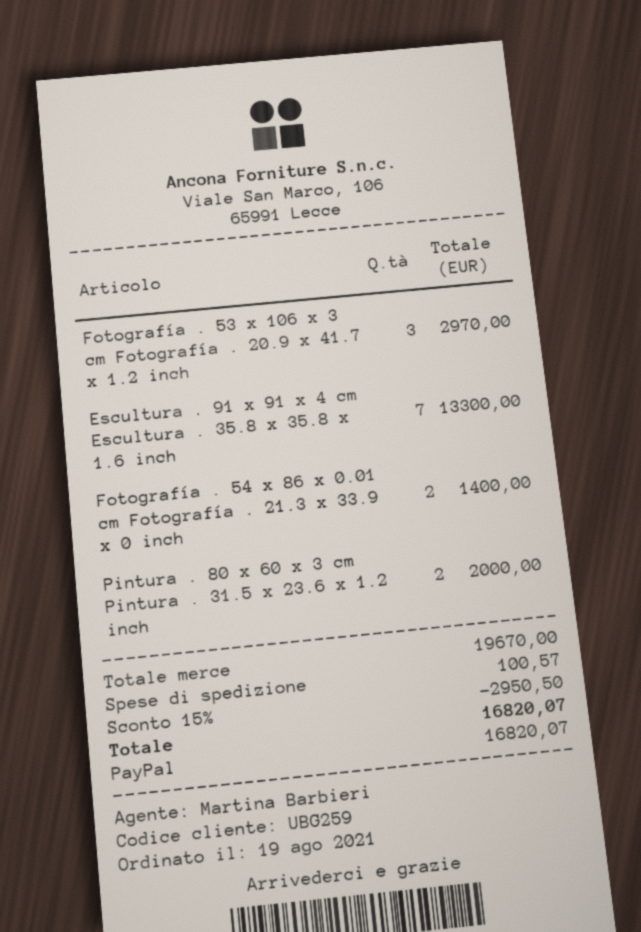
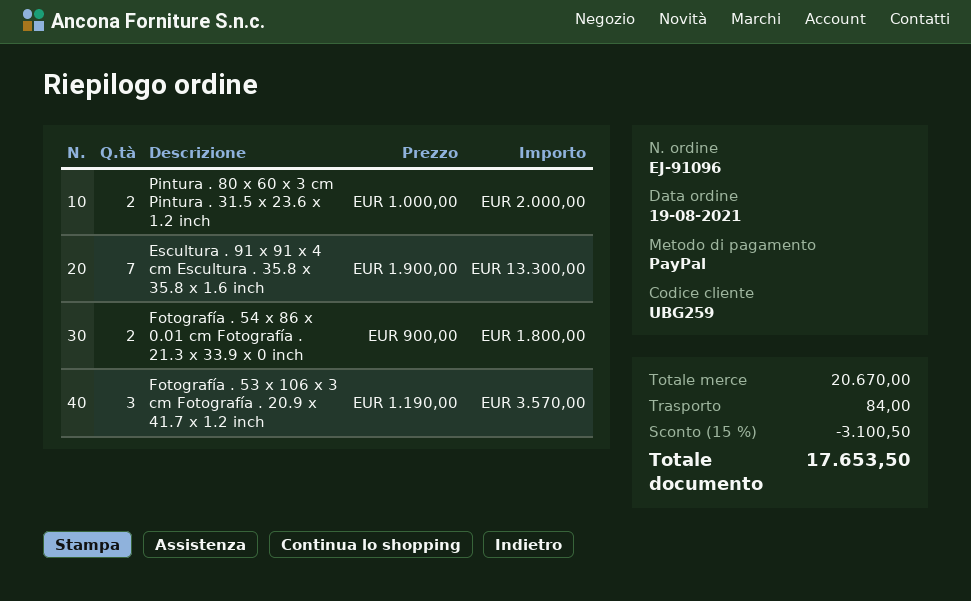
Fotografía . 53 x 106 x 3 cm Fotografía . 20.9 x 41.7 x 1.2 inch: 3 for 2970.00 -> 3 for 3570.00
Fotografía . 54 x 86 x 0.01 cm Fotografía . 21.3 x 33.9 x 0 inch: 2 for 1400.00 -> 2 for 1800.00
subtotal: 19670.00 -> 20670.00
discount: 15% = 2950.50 -> 15% = 3100.50
shipping: 100.57 -> 84.00
total: 16820.07 -> 17653.50

